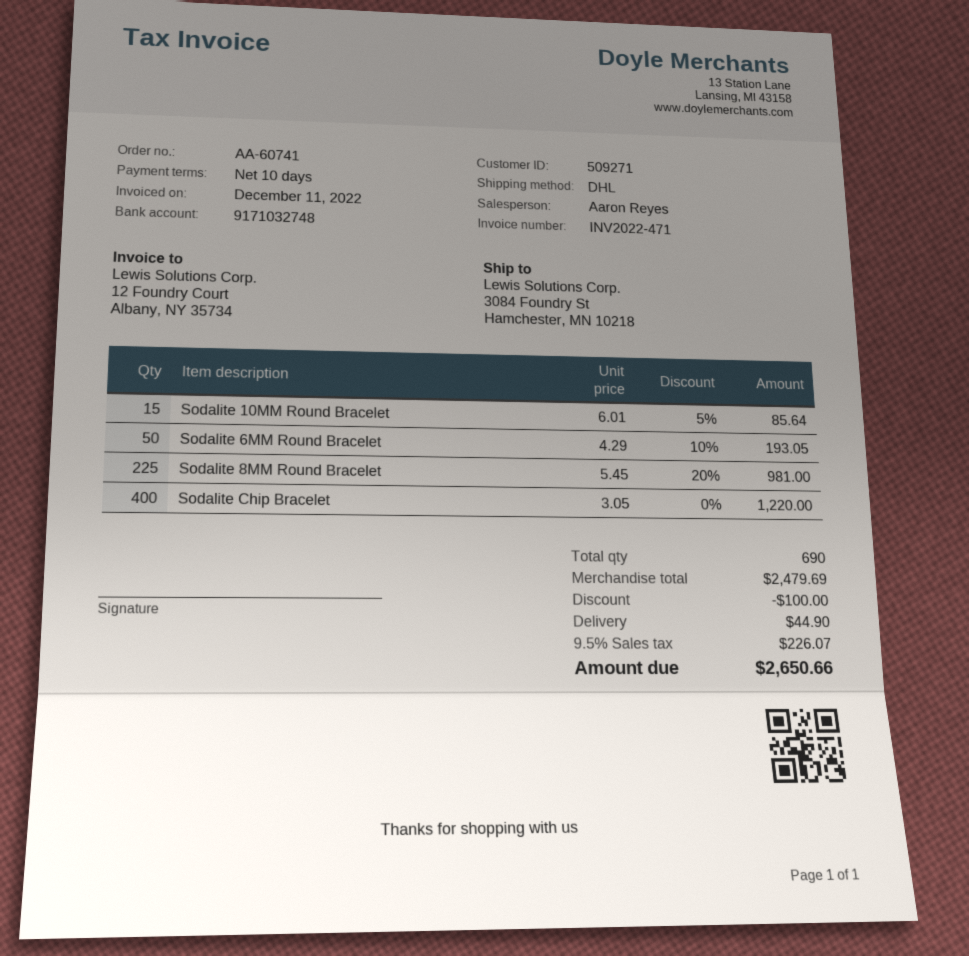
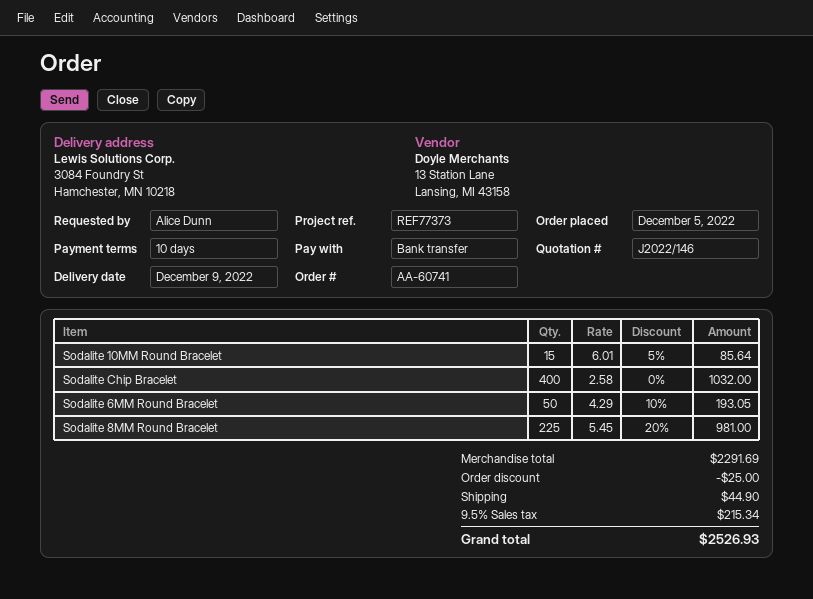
Sodalite Chip Bracelet: 400 x 3.05 = 1220.00 -> 400 x 2.58 = 1032.00
subtotal: 2479.69 -> 2291.69
discount: 100.00 -> 25.00
tax: 9.5% = 226.07 -> 9.5% = 215.34
total: 2650.66 -> 2526.93

